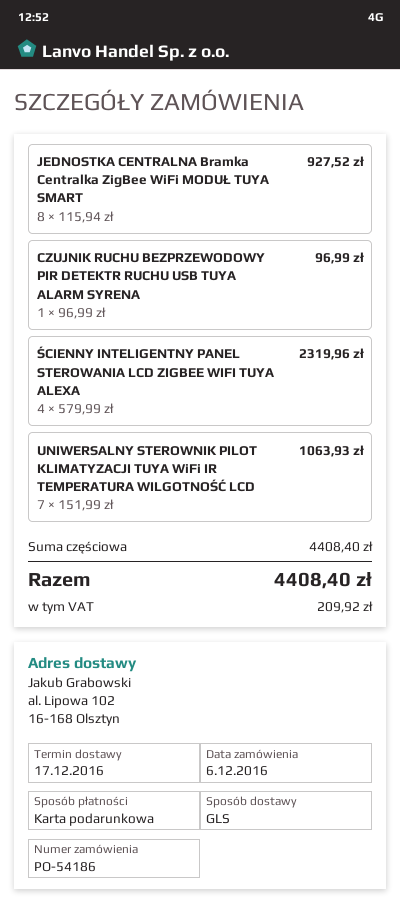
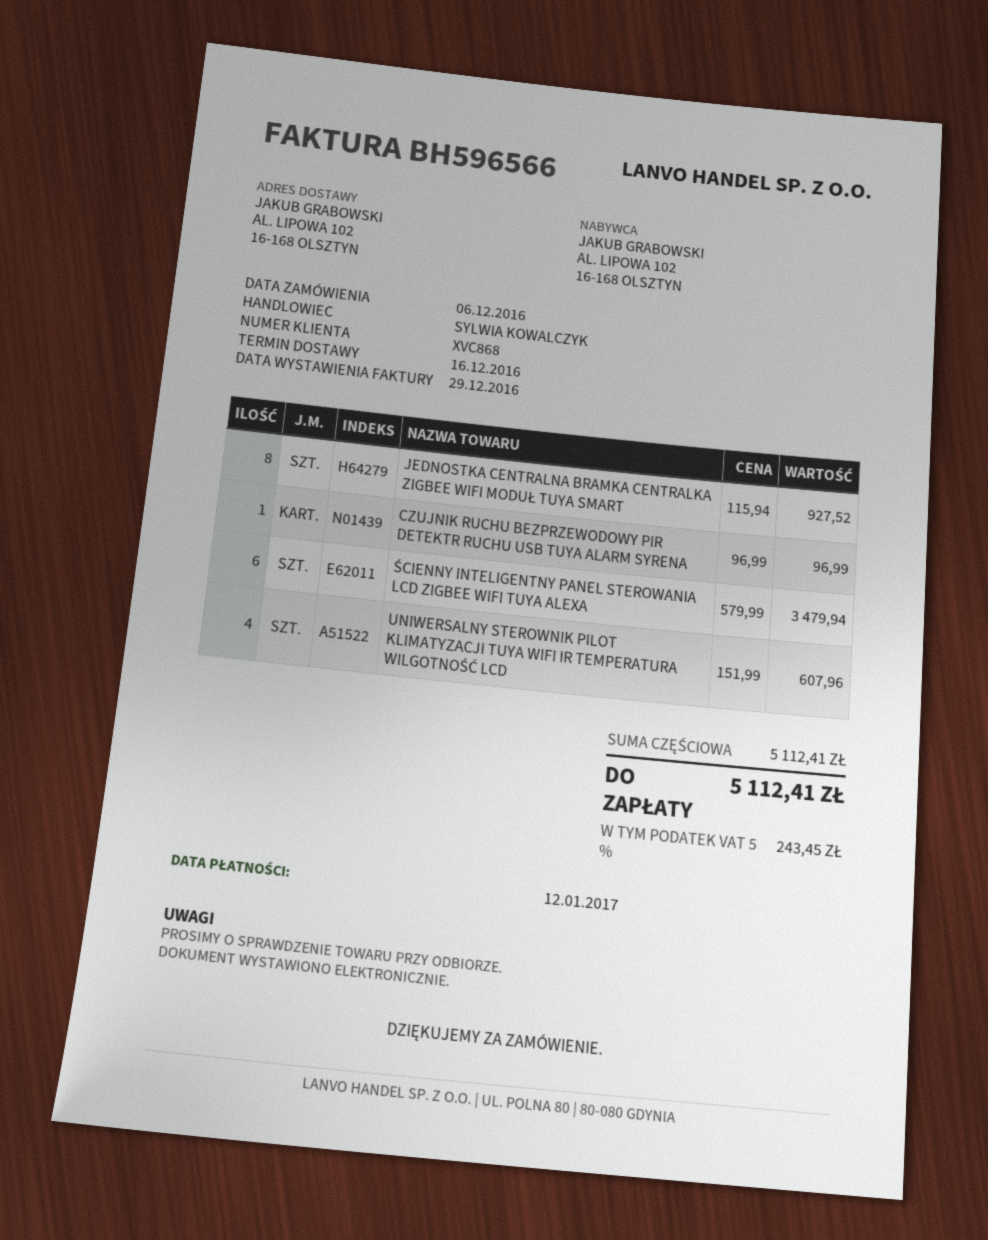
delivery date: 2016-12-17 -> 2016-12-16
ŚCIENNY INTELIGENTNY PANEL STEROWANIA LCD ZIGBEE WIFI TUYA ALEXA: 4 x 579.99 = 2319.96 -> 6 x 579.99 = 3479.94
UNIWERSALNY STEROWNIK PILOT KLIMATYZACJI TUYA WiFi IR TEMPERATURA WILGOTNOŚĆ LCD: 7 x 151.99 = 1063.93 -> 4 x 151.99 = 607.96
subtotal: 4408.40 -> 5112.41
tax: 209.92 -> 243.45
total: 4408.40 -> 5112.41

